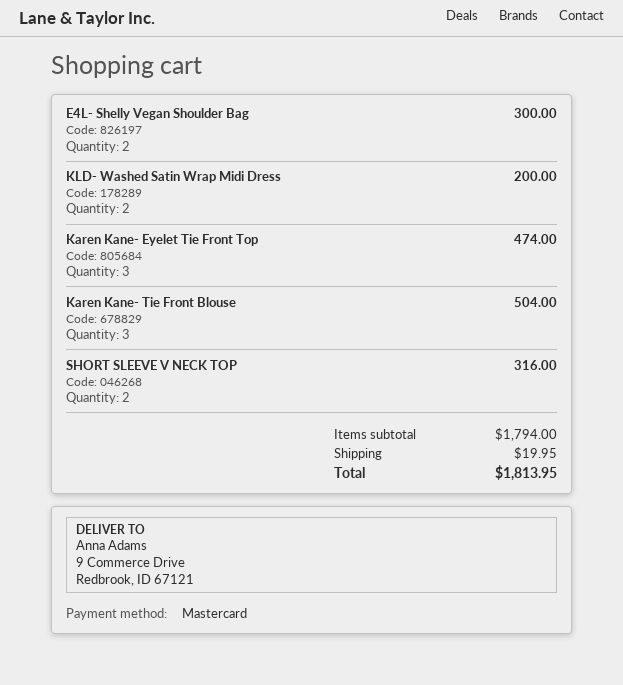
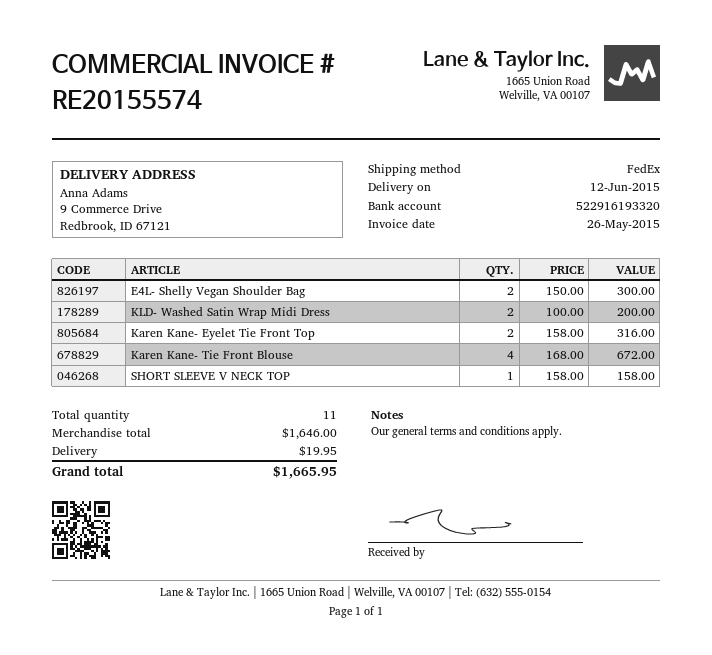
Karen Kane- Eyelet Tie Front Top: 3 for 474.00 -> 2 for 316.00
Karen Kane- Tie Front Blouse: 3 for 504.00 -> 4 for 672.00
SHORT SLEEVE V NECK TOP: 2 for 316.00 -> 1 for 158.00
subtotal: 1794.00 -> 1646.00
total: 1813.95 -> 1665.95

